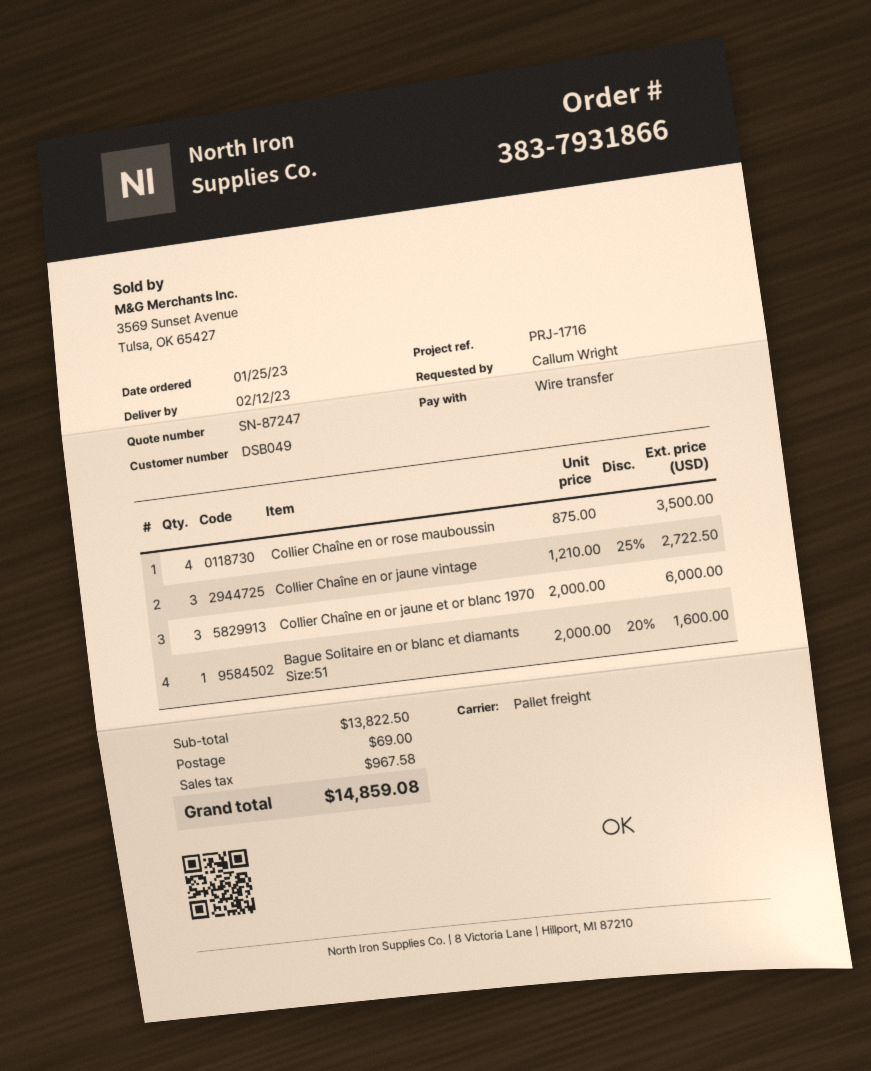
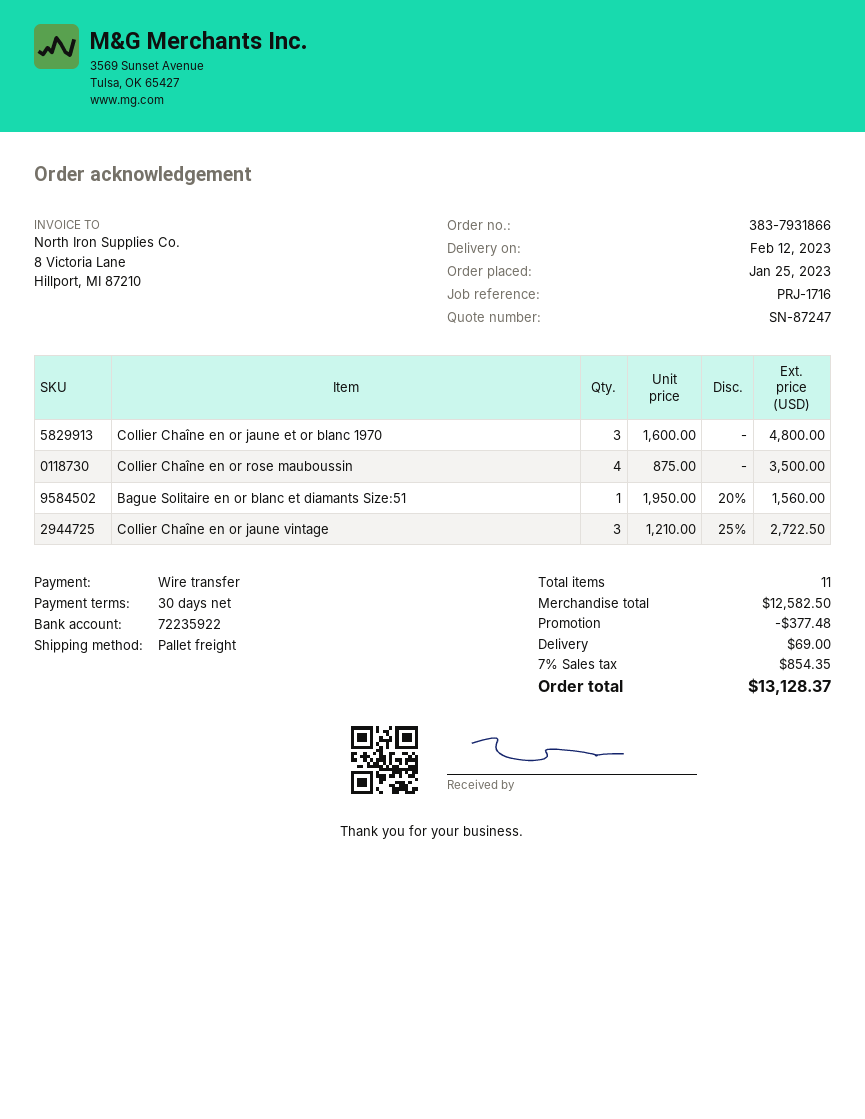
Collier Chaîne en or jaune et or blanc 1970: 3 x 2000.00 = 6000.00 -> 3 x 1600.00 = 4800.00
Bague Solitaire en or blanc et diamants Size:51: 1 x 2000.00 - 20% = 1600.00 -> 1 x 1950.00 - 20% = 1560.00
subtotal: 13822.50 -> 12582.50
discount: none -> 377.48
tax: 967.58 -> 854.35
total: 14859.08 -> 13128.37

